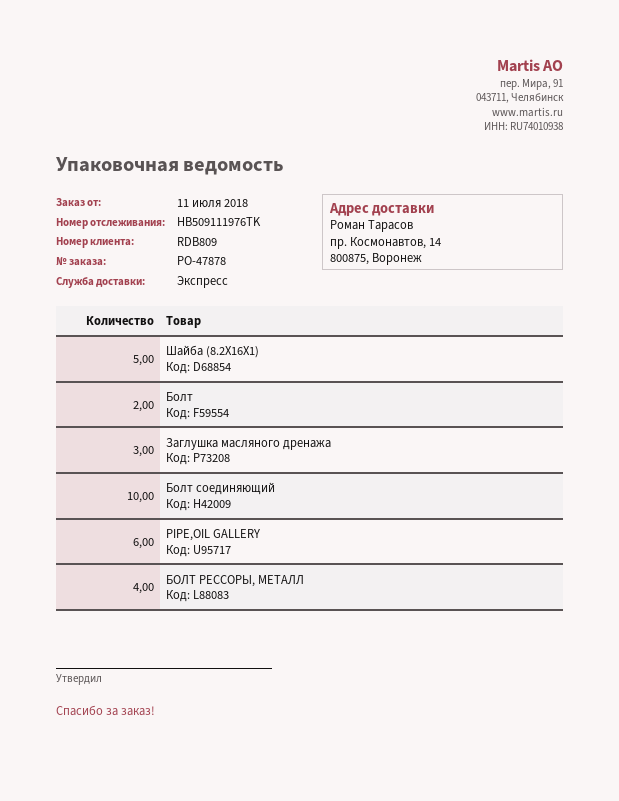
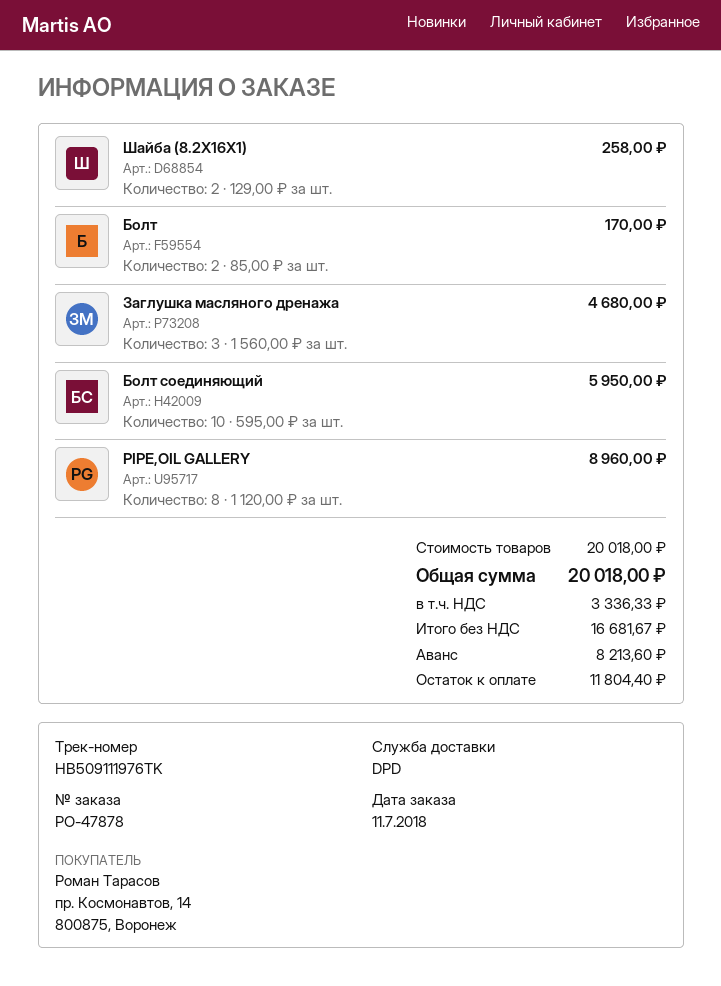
shipping method: express -> DPD
Шайба (8.2X16X1): 5 -> 2
PIPE,OIL GALLERY: 6 -> 8
БОЛТ РЕССОРЫ, МЕТАЛЛ: 4 -> none

